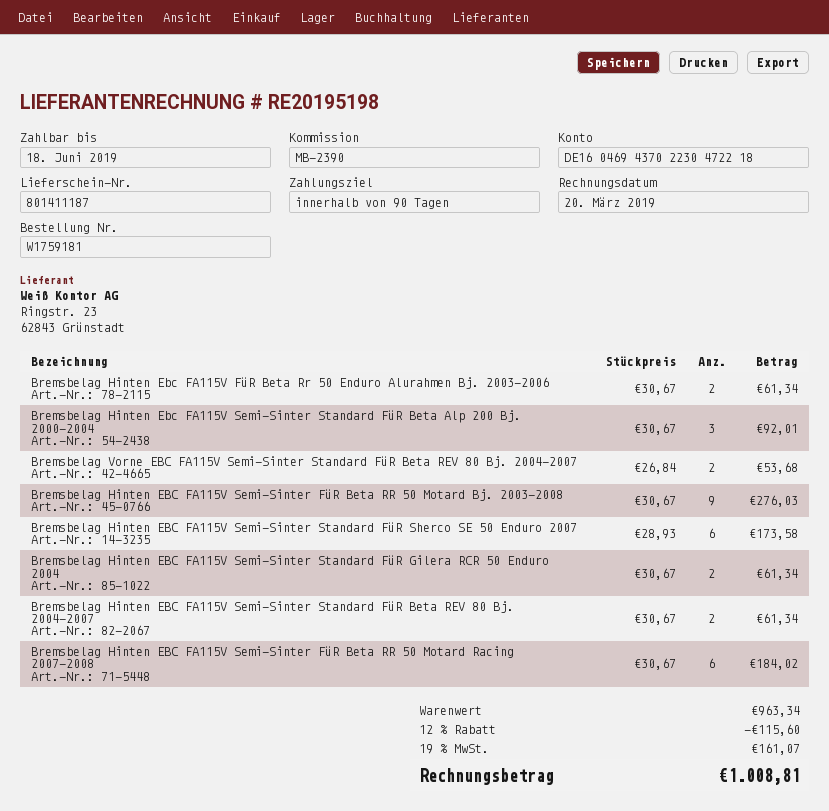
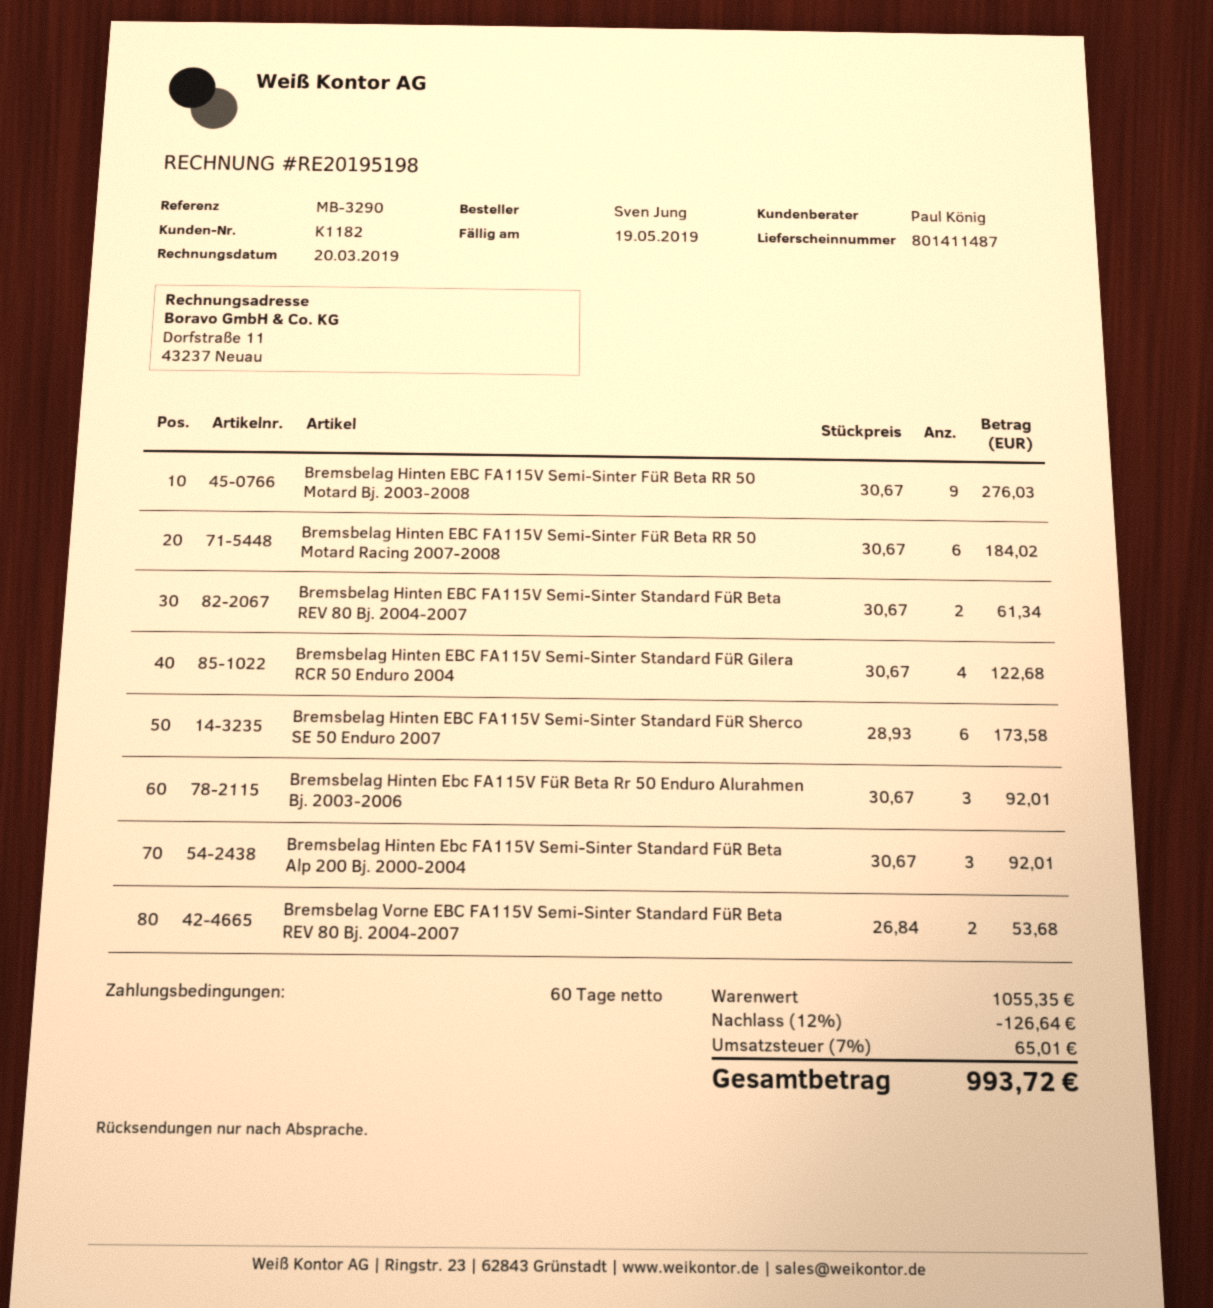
delivery note number: 801411187 -> 801411487
payment terms: 90 days -> 60 days
due date: 2019-06-18 -> 2019-05-19
reference: MB-2390 -> MB-3290
Bremsbelag Hinten Ebc FA115V FüR Beta Rr 50 Enduro Alurahmen Bj. 2003-2006: 2 x 30.67 = 61.34 -> 3 x 30.67 = 92.01
Bremsbelag Hinten EBC FA115V Semi-Sinter Standard FüR Gilera RCR 50 Enduro 2004: 2 x 30.67 = 61.34 -> 4 x 30.67 = 122.68
subtotal: 963.34 -> 1055.35
discount: 12% = 115.60 -> 12% = 126.64
tax: 19% = 161.07 -> 7% = 65.01
total: 1008.81 -> 993.72

